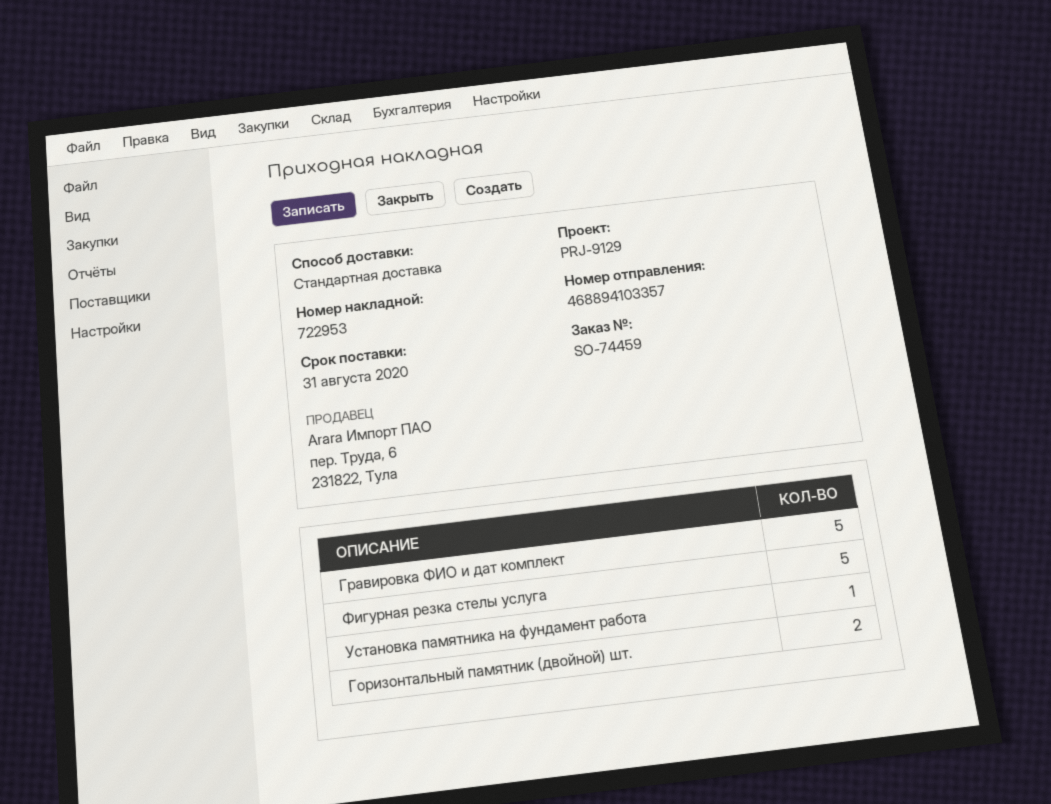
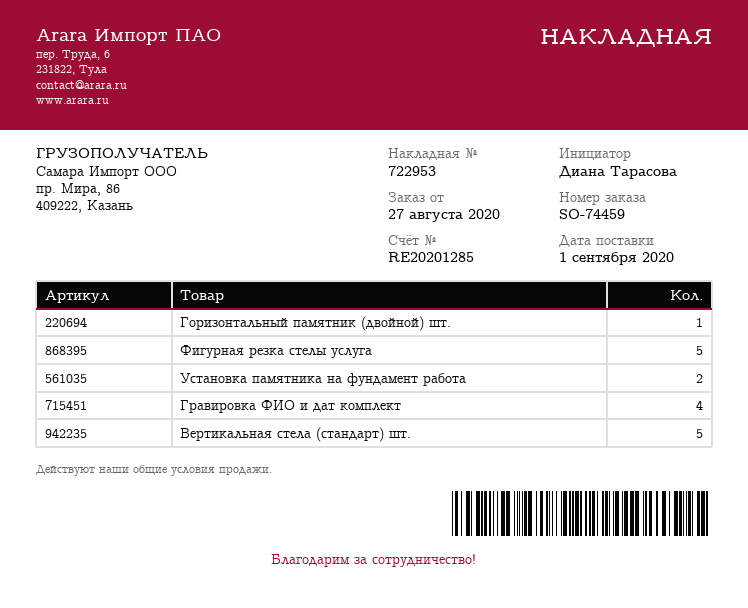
delivery date: 2020-08-31 -> 2020-09-01
Гравировка ФИО и дат комплект: 5 -> 4
Установка памятника на фундамент работа: 1 -> 2
Горизонтальный памятник (двойной) шт.: 2 -> 1
Вертикальная стела (стандарт) шт.: none -> 5

